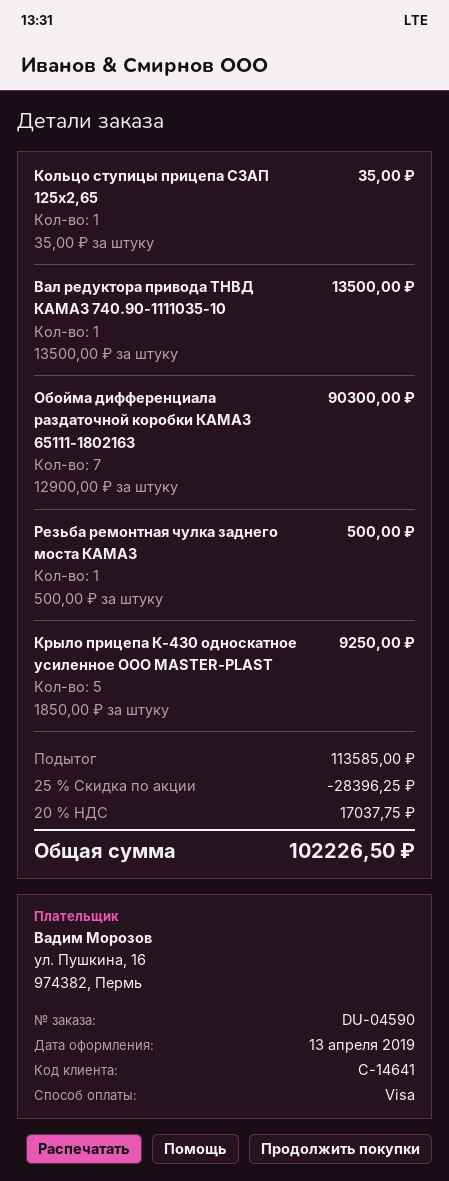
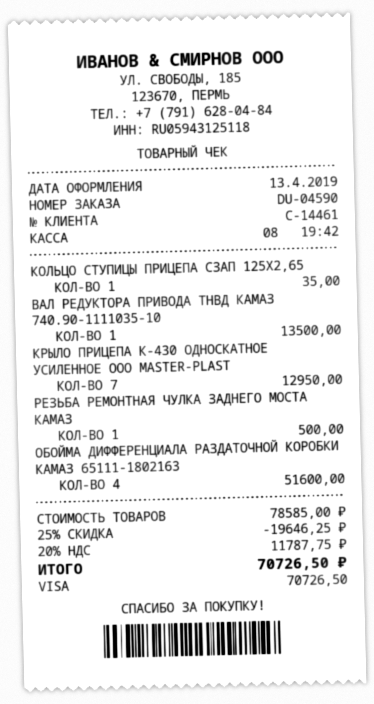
customer number: C-14641 -> C-14461
Обойма дифференциала раздаточной коробки КАМАЗ 65111-1802163: 7 for 90300.00 -> 4 for 51600.00
Крыло прицепа К-430 односкатное усиленное ООО MASTER-PLAST: 5 for 9250.00 -> 7 for 12950.00
subtotal: 113585.00 -> 78585.00
discount: 25% = 28396.25 -> 25% = 19646.25
tax: 20% = 17037.75 -> 20% = 11787.75
total: 102226.50 -> 70726.50

